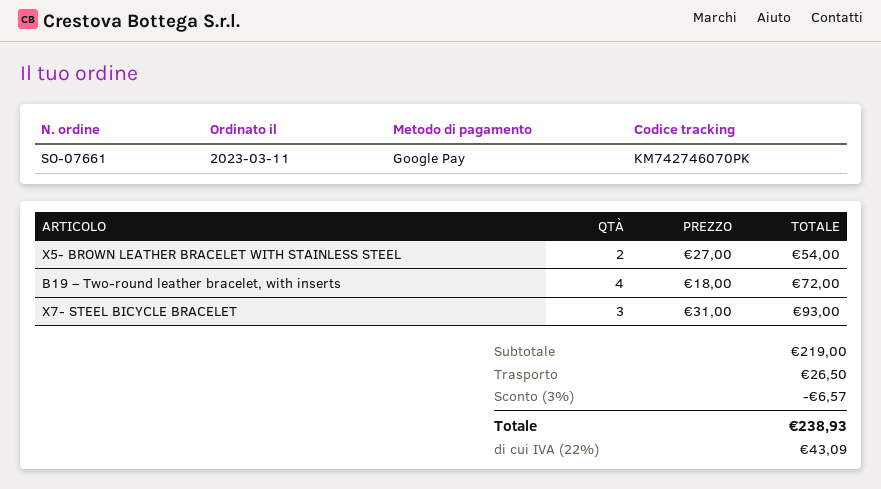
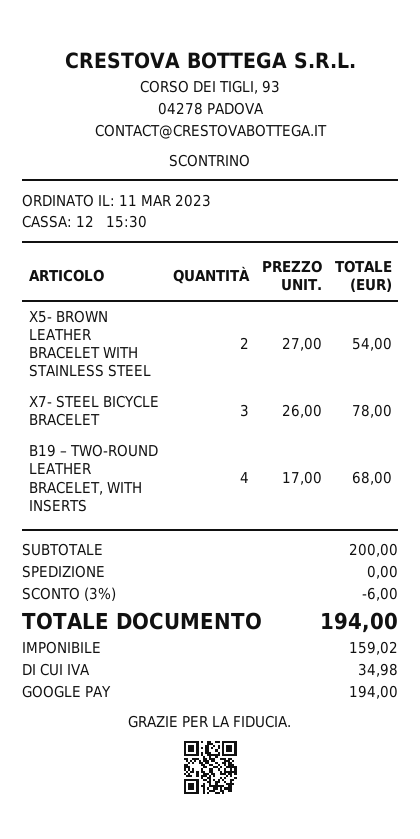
B19 – Two-round leather bracelet, with inserts: 4 x 18.00 = 72.00 -> 4 x 17.00 = 68.00
X7- STEEL BICYCLE BRACELET: 3 x 31.00 = 93.00 -> 3 x 26.00 = 78.00
subtotal: 219.00 -> 200.00
discount: 3% = 6.57 -> 3% = 6.00
shipping: 26.50 -> 0.00
tax: 43.09 -> 34.98
total: 238.93 -> 194.00

